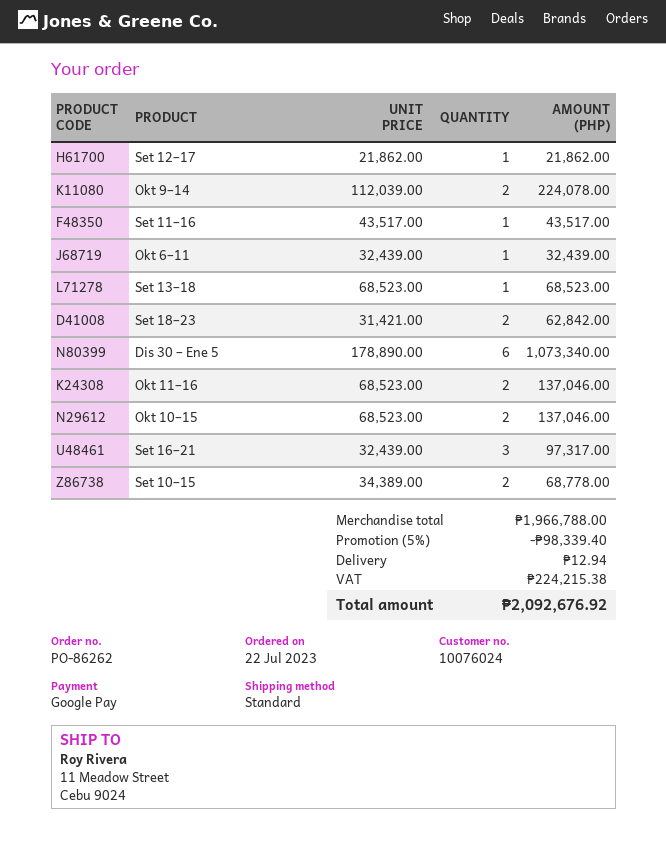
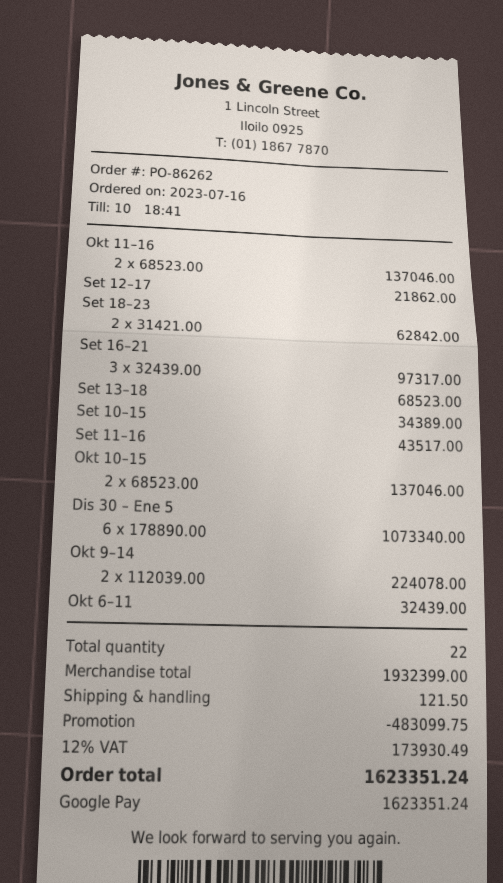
order date: 2023-07-22 -> 2023-07-16
Set 10–15: 2 x 34389.00 = 68778.00 -> 1 x 34389.00 = 34389.00
subtotal: 1966788.00 -> 1932399.00
discount: 98339.40 -> 483099.75
shipping: 12.94 -> 121.50
tax: 224215.38 -> 173930.49
total: 2092676.92 -> 1623351.24

